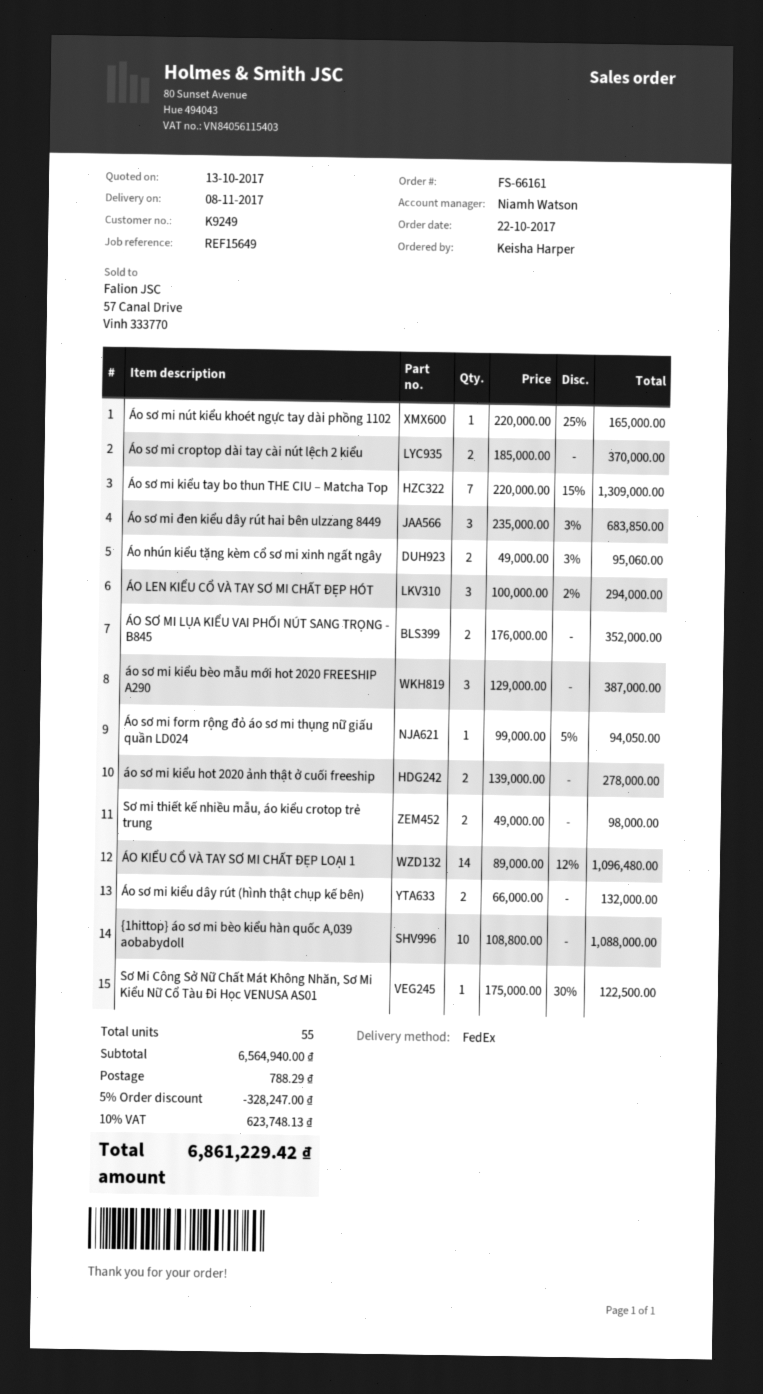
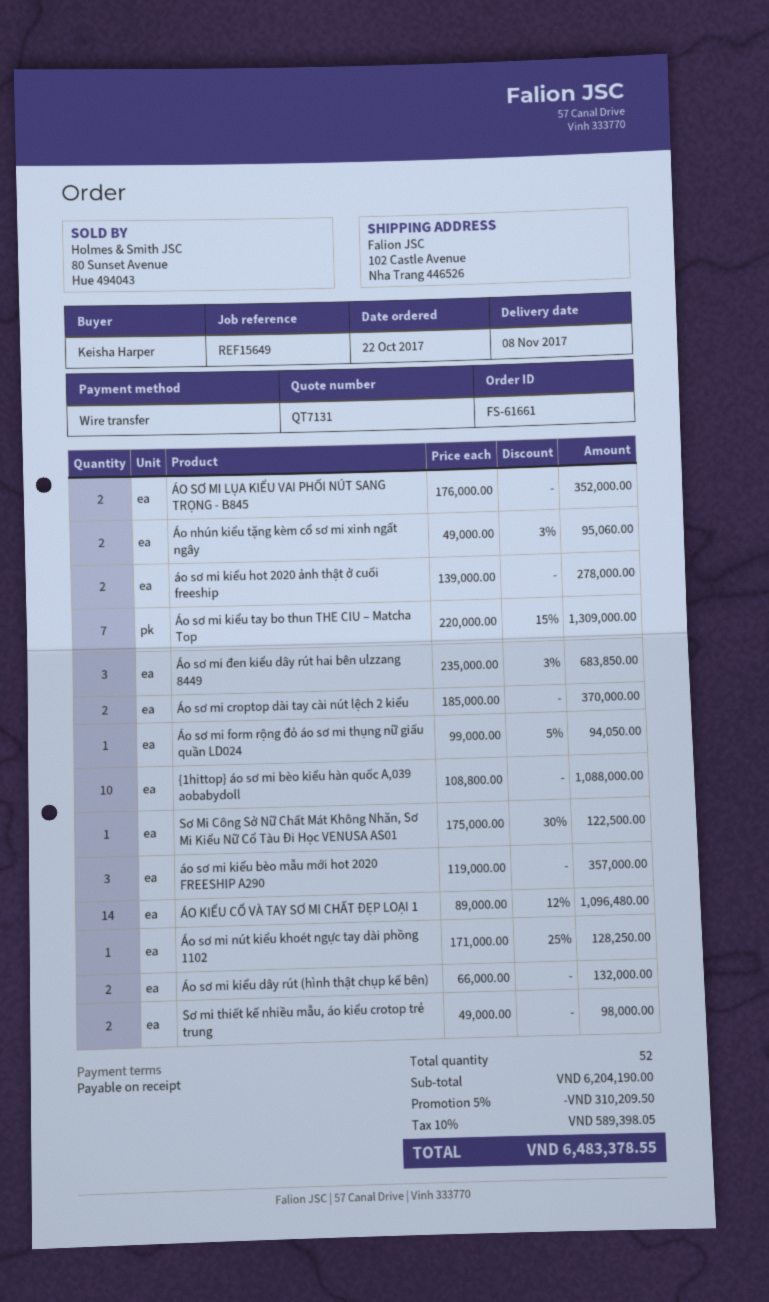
order number: FS-66161 -> FS-61661
Áo sơ mi nút kiểu khoét ngực tay dài phồng 1102: 1 x 220000.00 - 25% = 165000.00 -> 1 x 171000.00 - 25% = 128250.00
ÁO LEN KIỂU CỔ VÀ TAY SƠ MI CHẤT ĐẸP HÓT: 3 x 100000.00 - 2% = 294000.00 -> none
áo sơ mi kiểu bèo mẫu mới hot 2020 FREESHIP A290: 3 x 129000.00 = 387000.00 -> 3 x 119000.00 = 357000.00
total quantity: 55 -> 52
subtotal: 6564940.00 -> 6204190.00
discount: 5% = 328247.00 -> 5% = 310209.50
shipping: 788.29 -> none
tax: 10% = 623748.13 -> 10% = 589398.05
total: 6861229.42 -> 6483378.55

